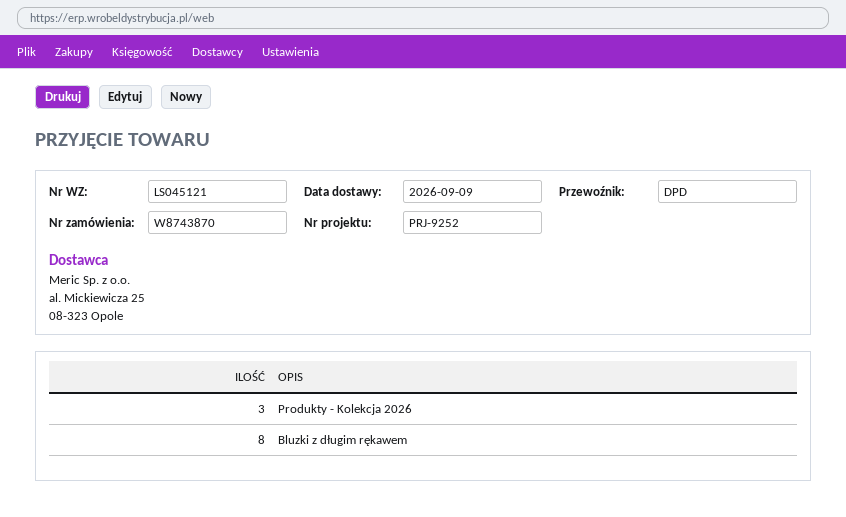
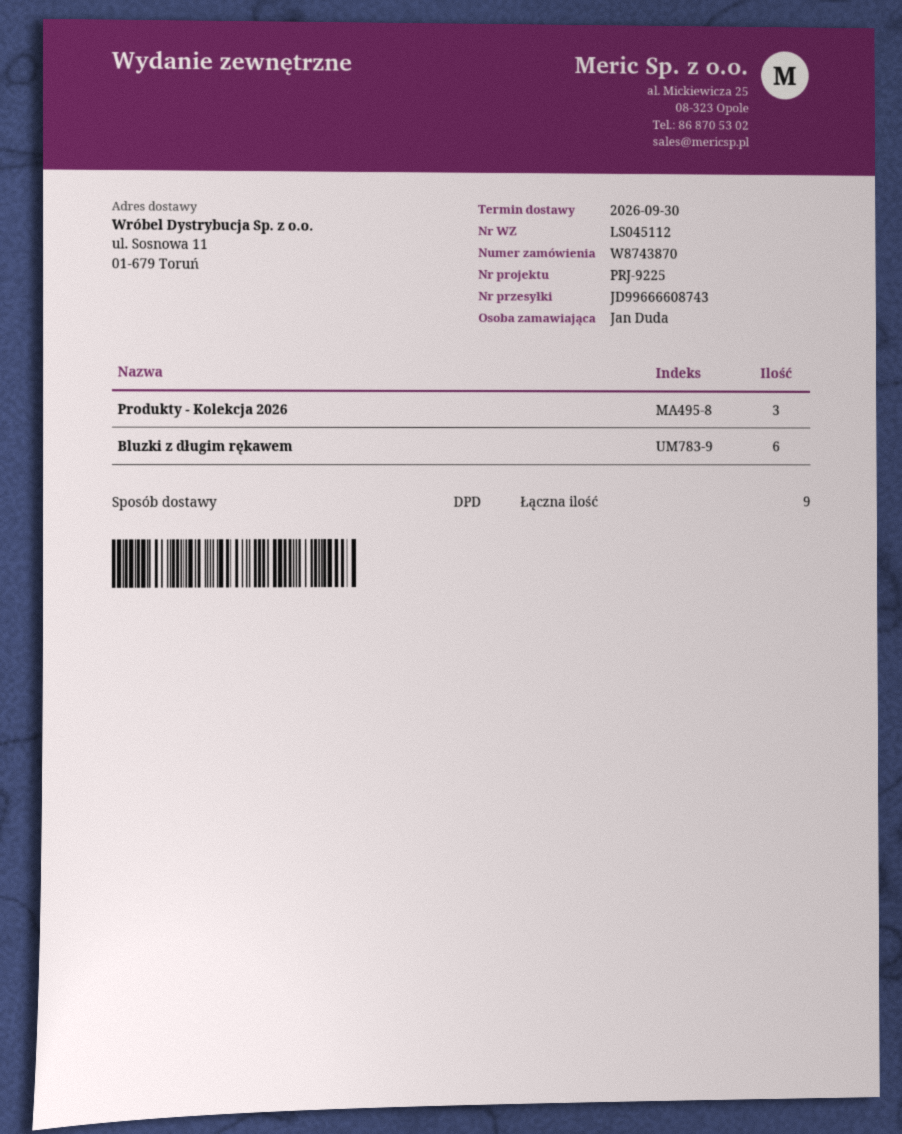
delivery note number: LS045121 -> LS045112
delivery date: 2026-09-09 -> 2026-09-30
reference: PRJ-9252 -> PRJ-9225
Bluzki z długim rękawem: 8 -> 6

